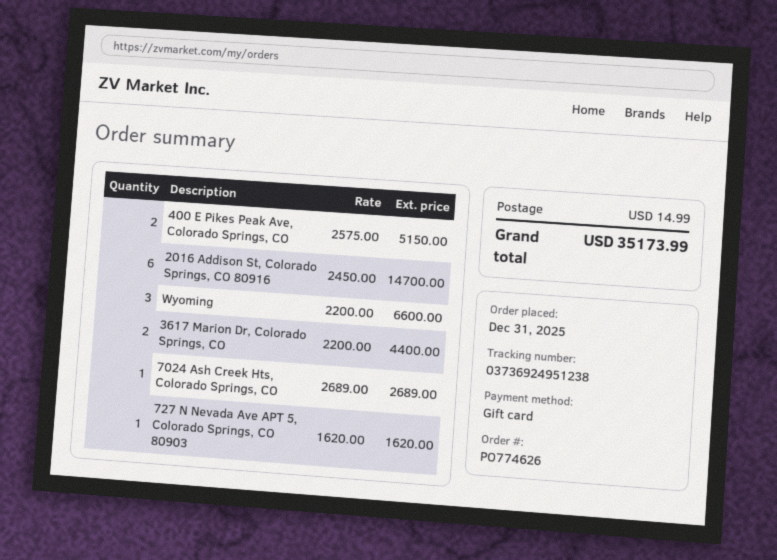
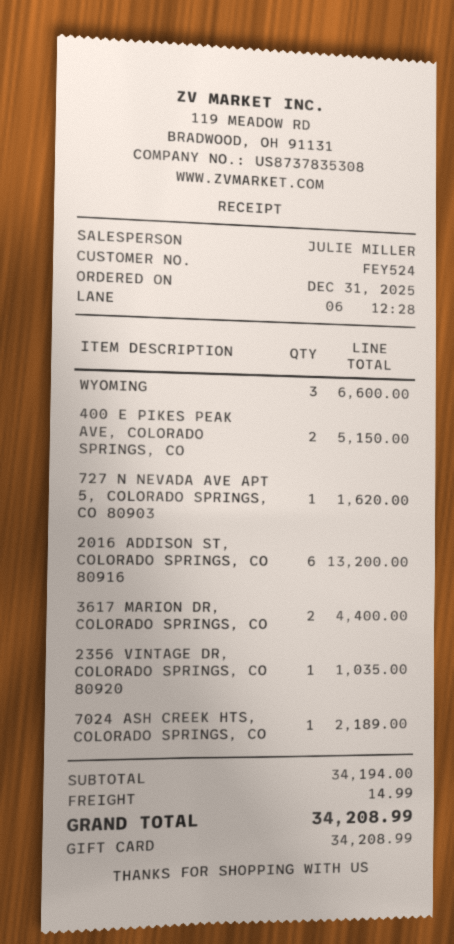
2016 Addison St, Colorado Springs, CO 80916: 6 for 14700.00 -> 6 for 13200.00
7024 Ash Creek Hts, Colorado Springs, CO: 1 for 2689.00 -> 1 for 2189.00
2356 VINTAGE DR, COLORADO SPRINGS, CO 80920: none -> 1 for 1035.00
total: 35173.99 -> 34208.99

